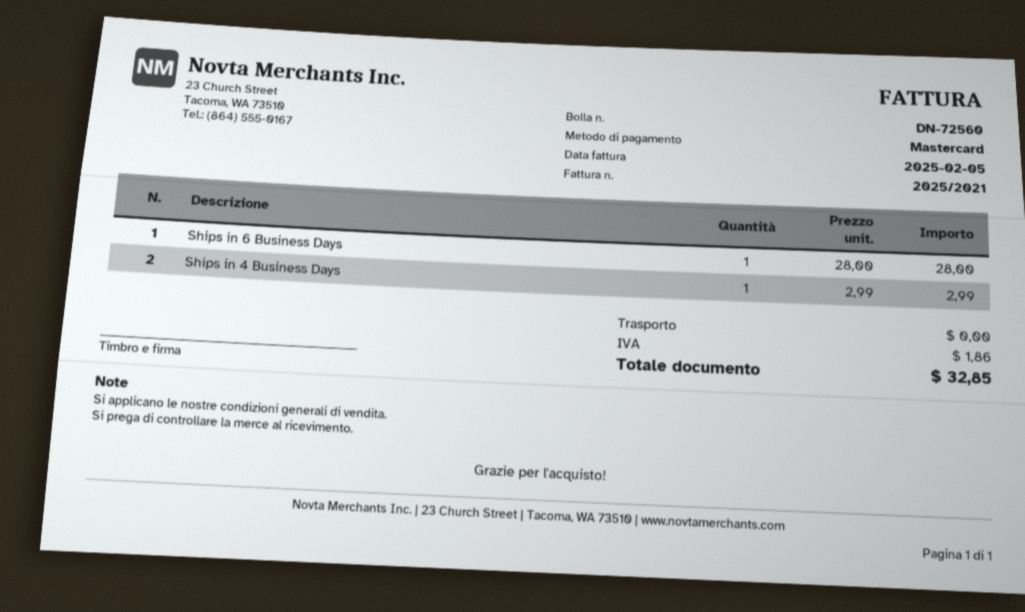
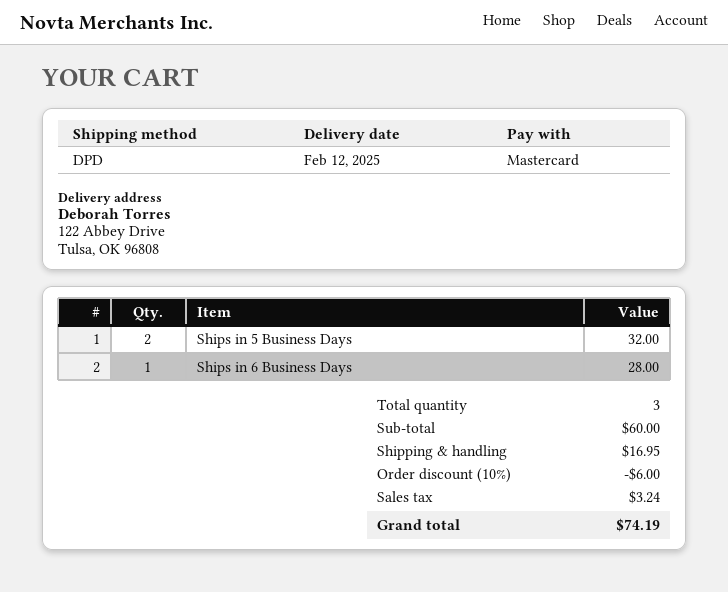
Ships in 4 Business Days: 1 for 2.99 -> none
Ships in 5 Business Days: none -> 2 for 32.00
discount: none -> 10% = 6.00
shipping: 0.00 -> 16.95
tax: 1.86 -> 3.24
total: 32.85 -> 74.19

